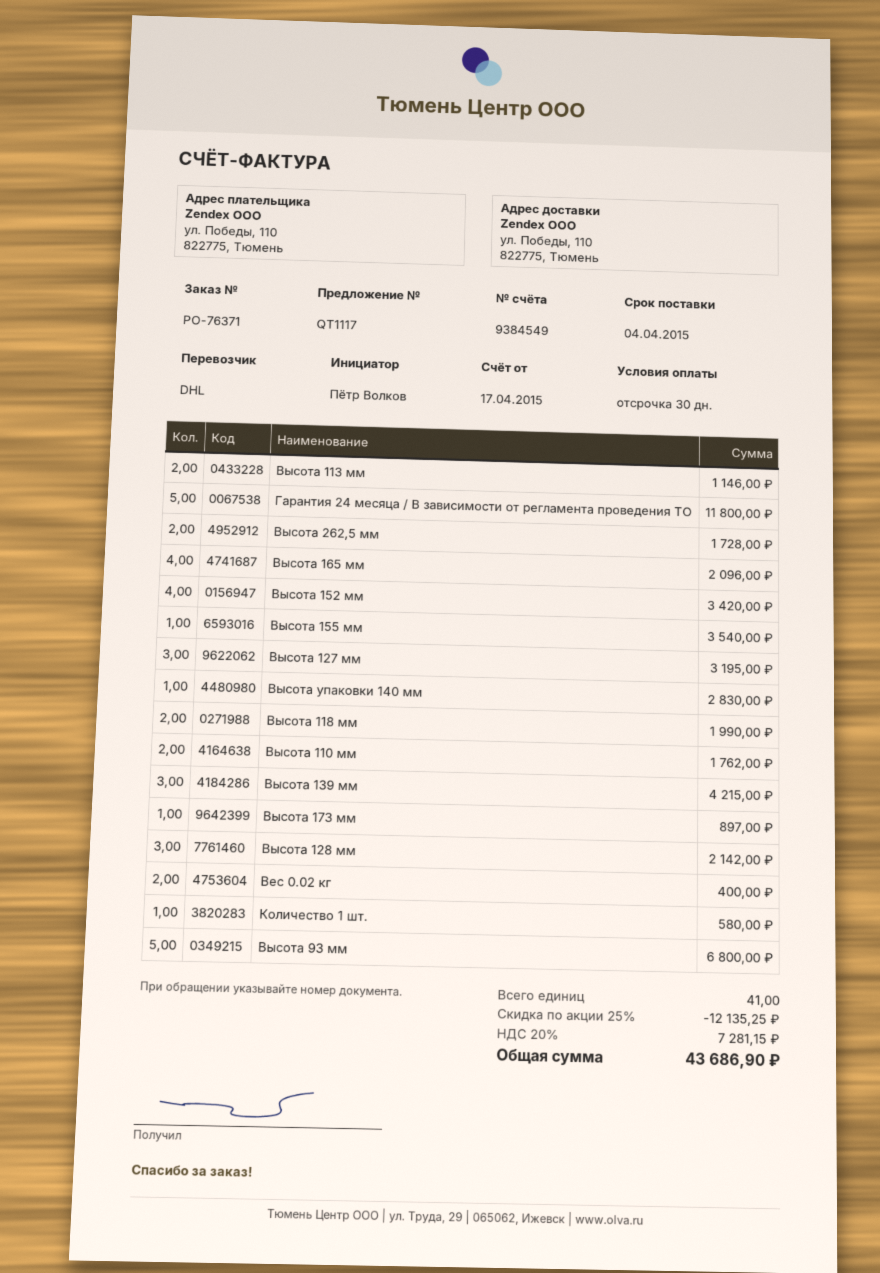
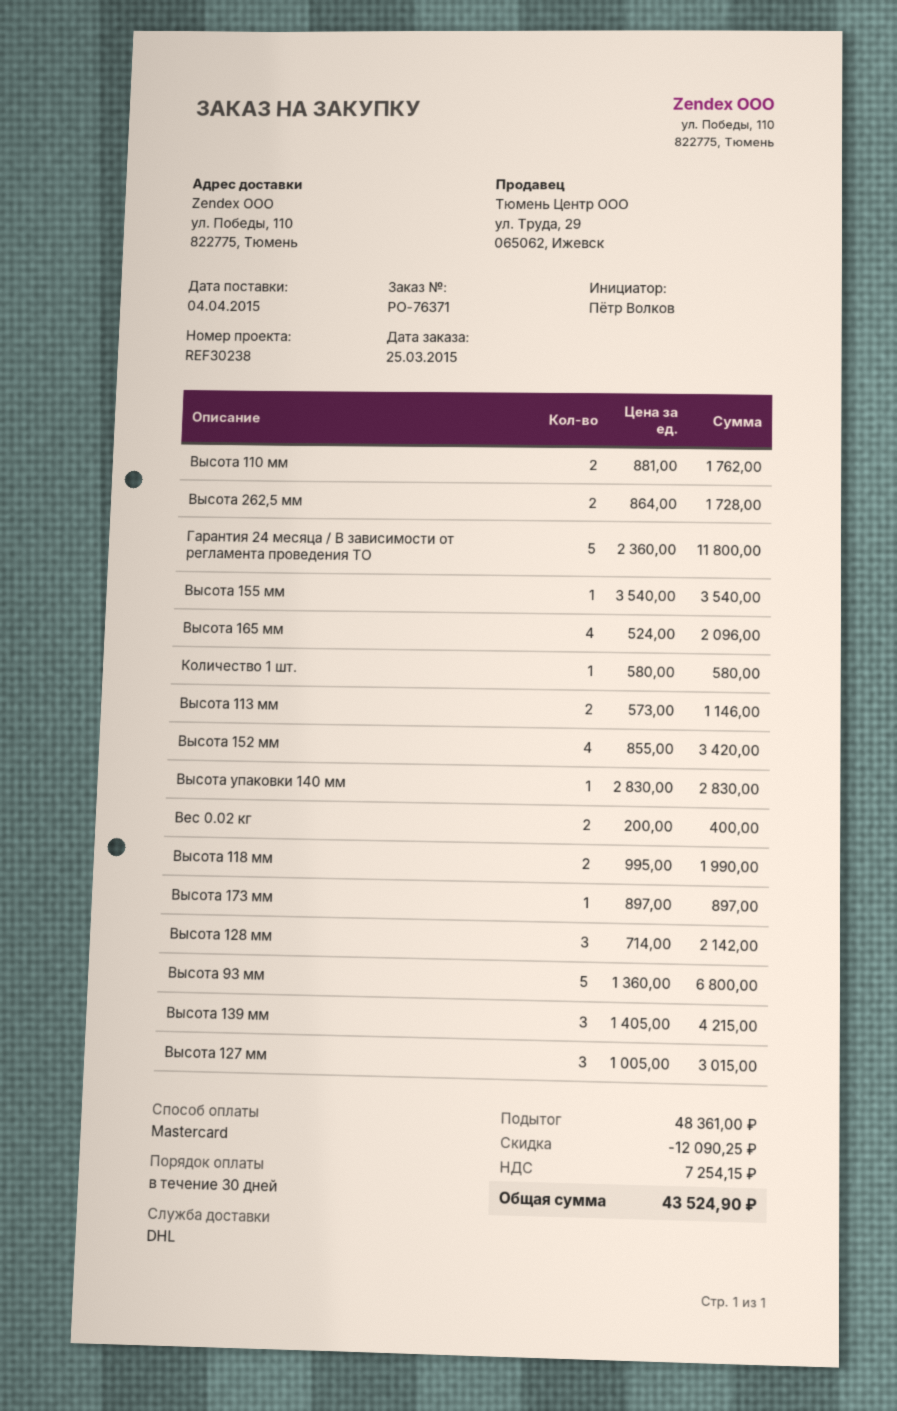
Высота 127 мм: 3 for 3195.00 -> 3 for 3015.00
discount: 12135.25 -> 12090.25
tax: 7281.15 -> 7254.15
total: 43686.90 -> 43524.90

